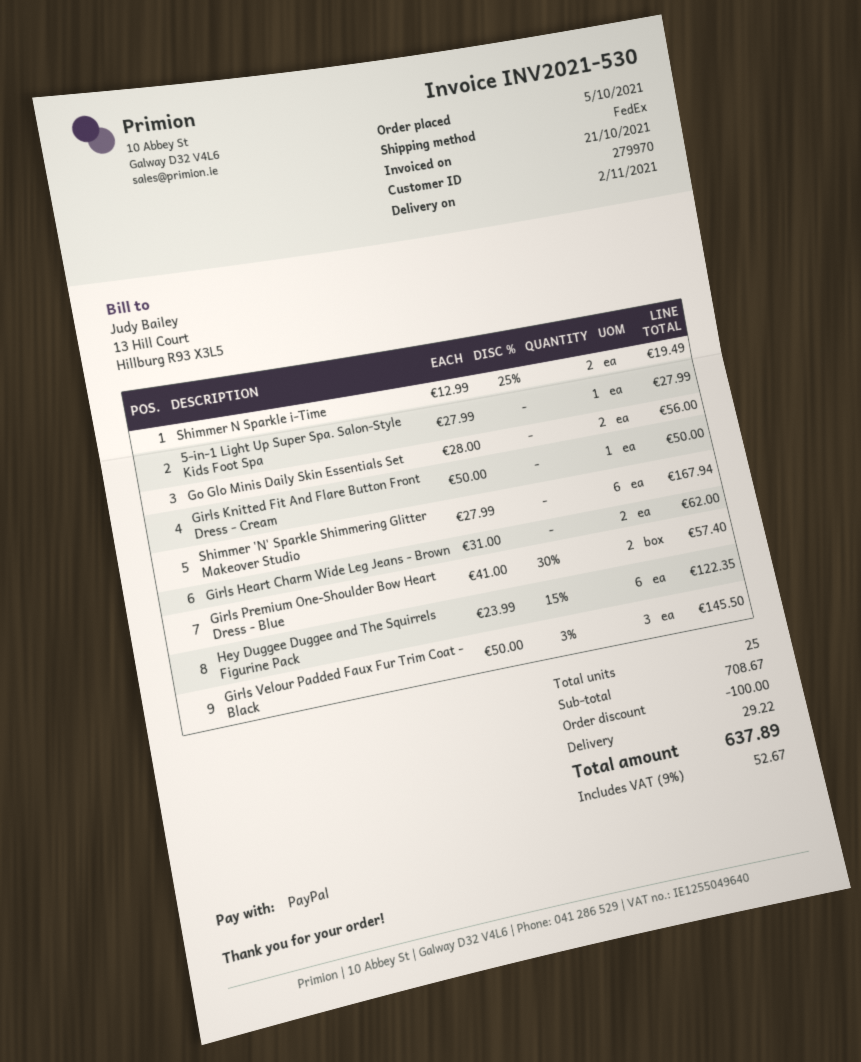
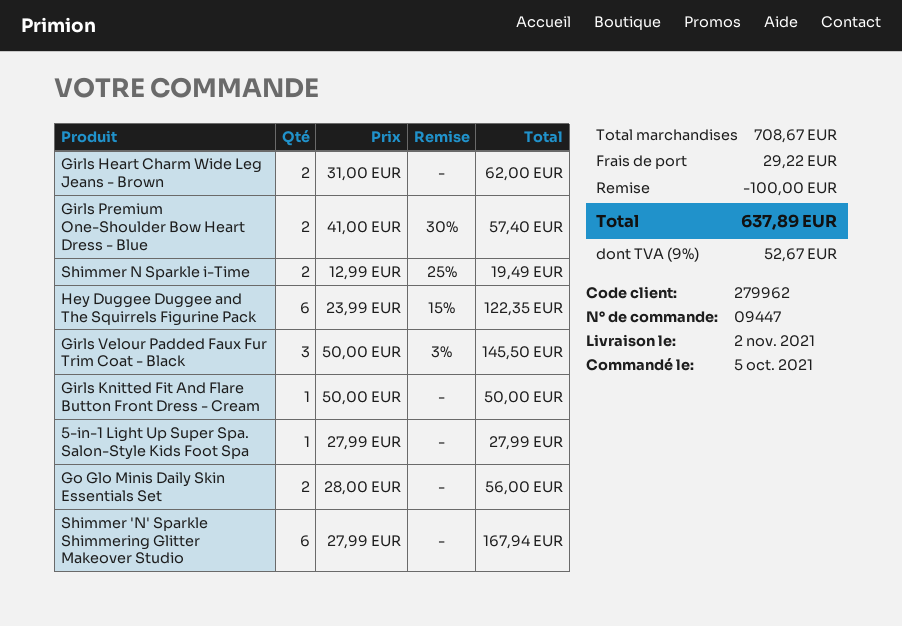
customer number: 279970 -> 279962

